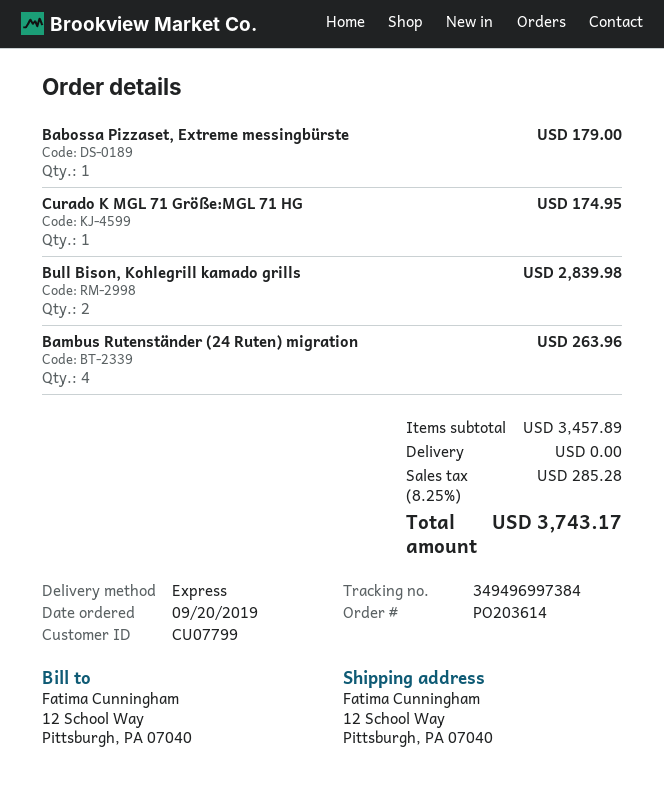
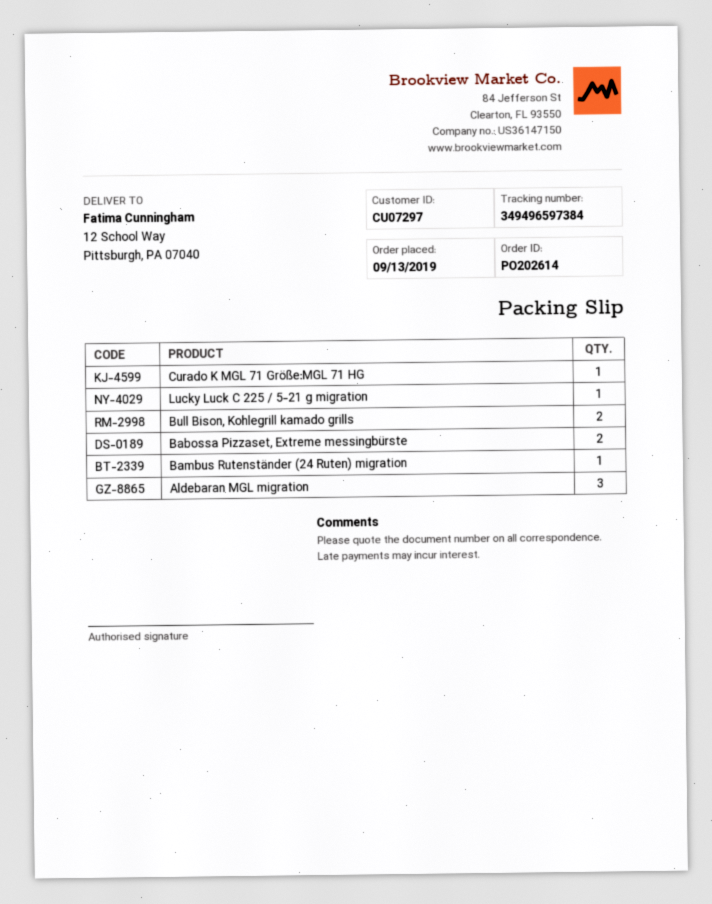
order number: PO203614 -> PO202614
order date: 2019-09-20 -> 2019-09-13
customer number: CU07799 -> CU07297
tracking number: 349496997384 -> 349496597384
Babossa Pizzaset, Extreme messingbürste: 1 -> 2
Bambus Rutenständer (24 Ruten) migration: 4 -> 1
Lucky Luck C 225 / 5-21 g migration: none -> 1
Aldebaran MGL migration: none -> 3

